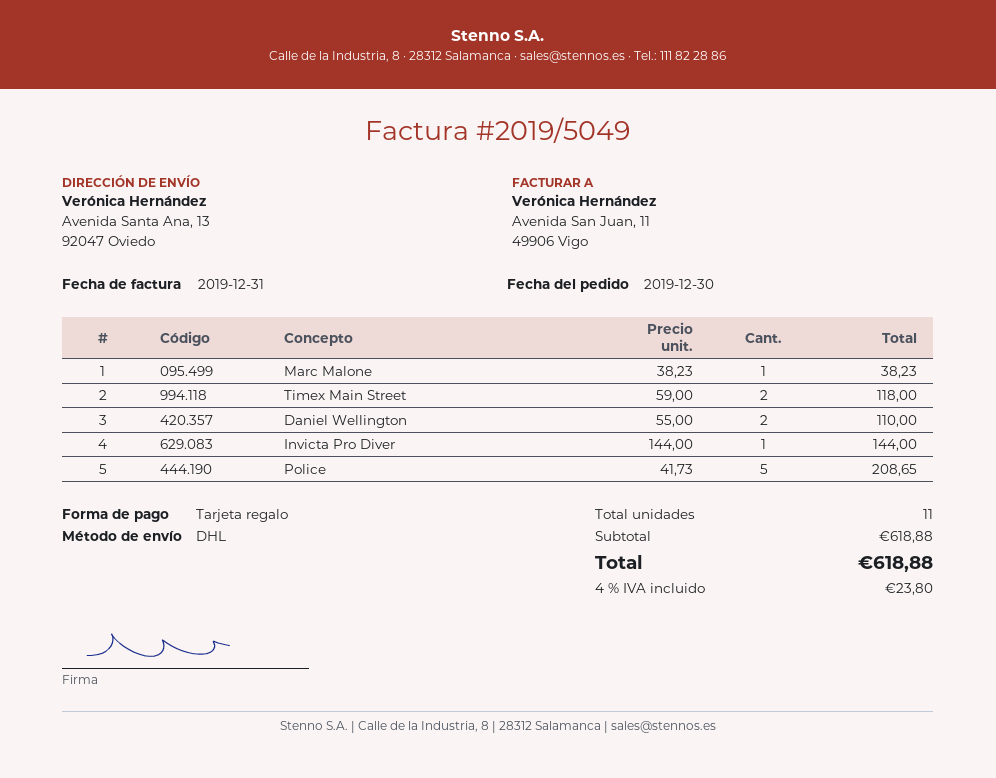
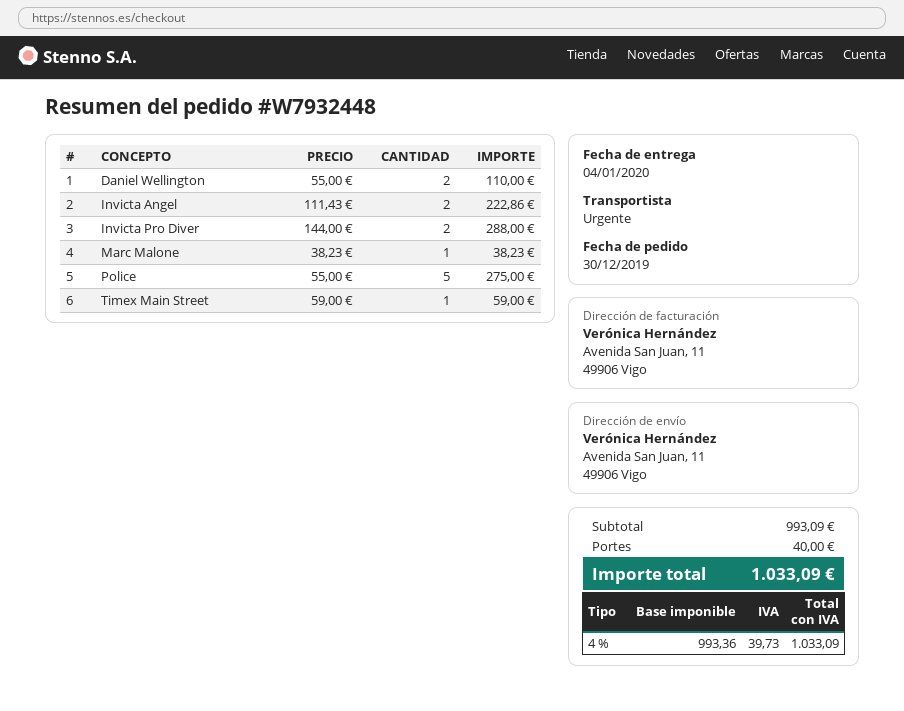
shipping method: DHL -> express
ship to: Avenida Santa Ana, 13, 92047 Oviedo -> Avenida San Juan, 11, 49906 Vigo
Timex Main Street: 2 x 59.00 = 118.00 -> 1 x 59.00 = 59.00
Invicta Pro Diver: 1 x 144.00 = 144.00 -> 2 x 144.00 = 288.00
Police: 5 x 41.73 = 208.65 -> 5 x 55.00 = 275.00
Invicta Angel: none -> 2 x 111.43 = 222.86
subtotal: 618.88 -> 993.09
shipping: none -> 40.00
tax: 4% = 23.80 -> 4% = 39.73
total: 618.88 -> 1033.09

